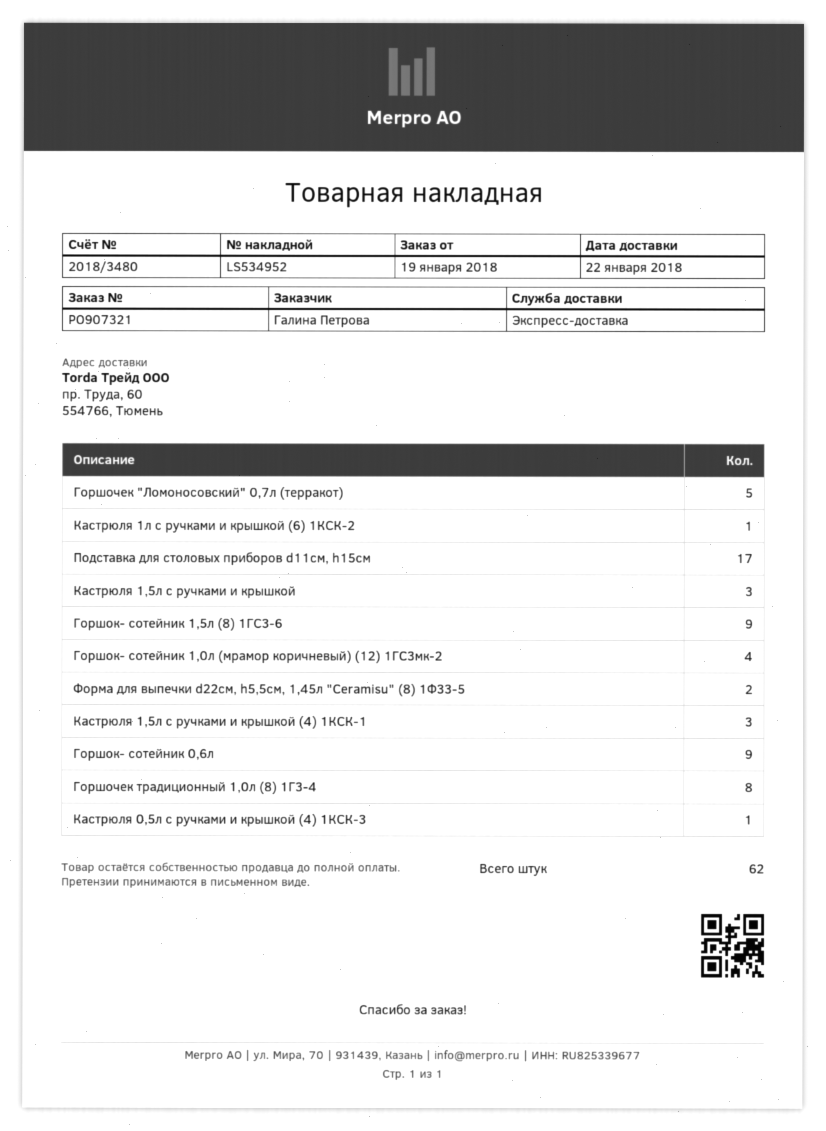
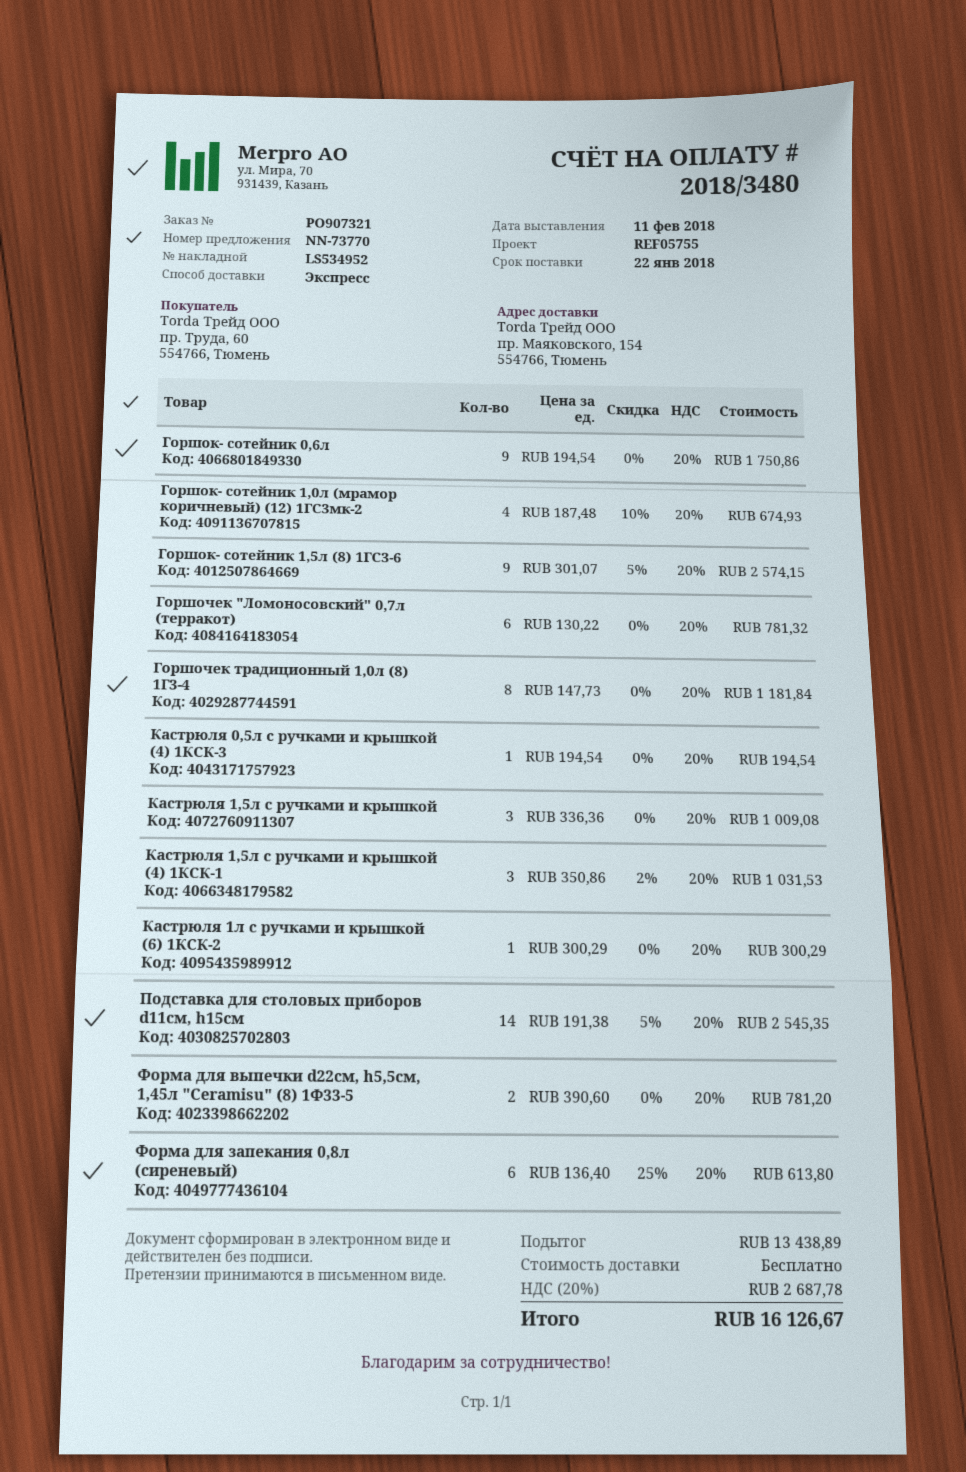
ship to: пр. Труда, 60, 554766, Тюмень -> пр. Маяковского, 154, 554766, Тюмень
Горшочек "Ломоносовский" 0,7л (терракот): 5 -> 6
Подставка для столовых приборов d11см, h15см: 17 -> 14
Форма для запекания 0,8л (сиреневый): none -> 6

